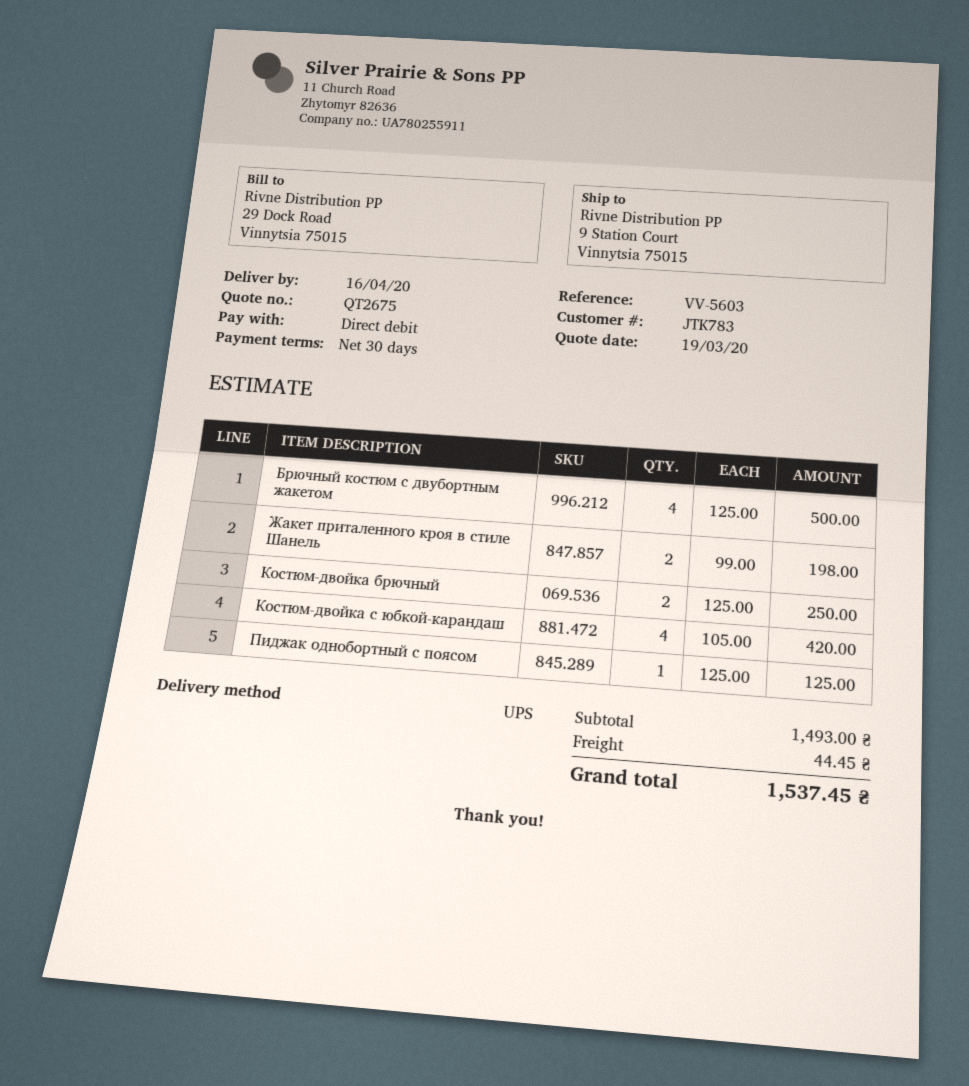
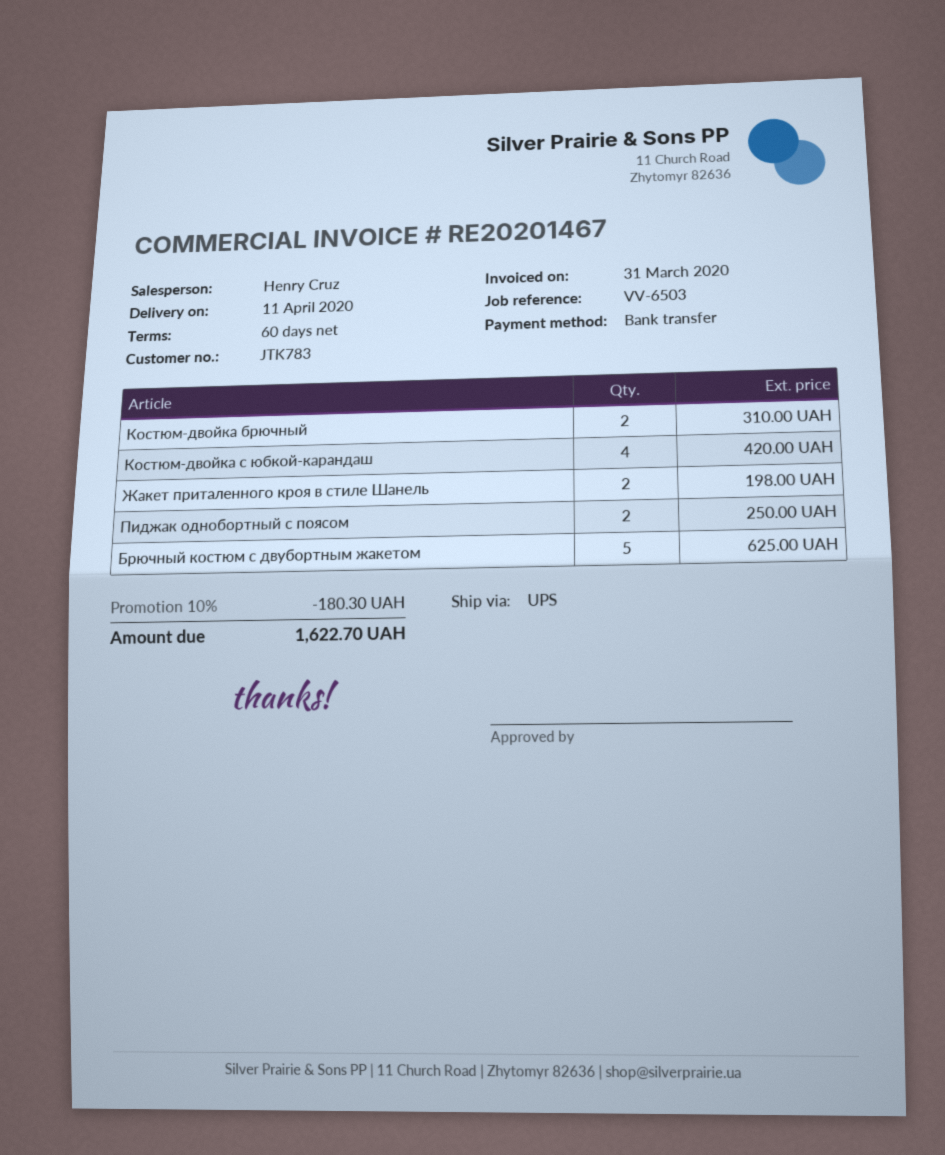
delivery date: 2020-04-16 -> 2020-04-11
payment terms: 30 days -> 60 days
reference: VV-5603 -> VV-6503
payment method: direct debit -> bank transfer
Брючный костюм с двубортным жакетом: 4 for 500.00 -> 5 for 625.00
Костюм-двойка брючный: 2 for 250.00 -> 2 for 310.00
Пиджак однобортный с поясом: 1 for 125.00 -> 2 for 250.00
discount: none -> 10% = 180.30
shipping: 44.45 -> none
total: 1537.45 -> 1622.70

